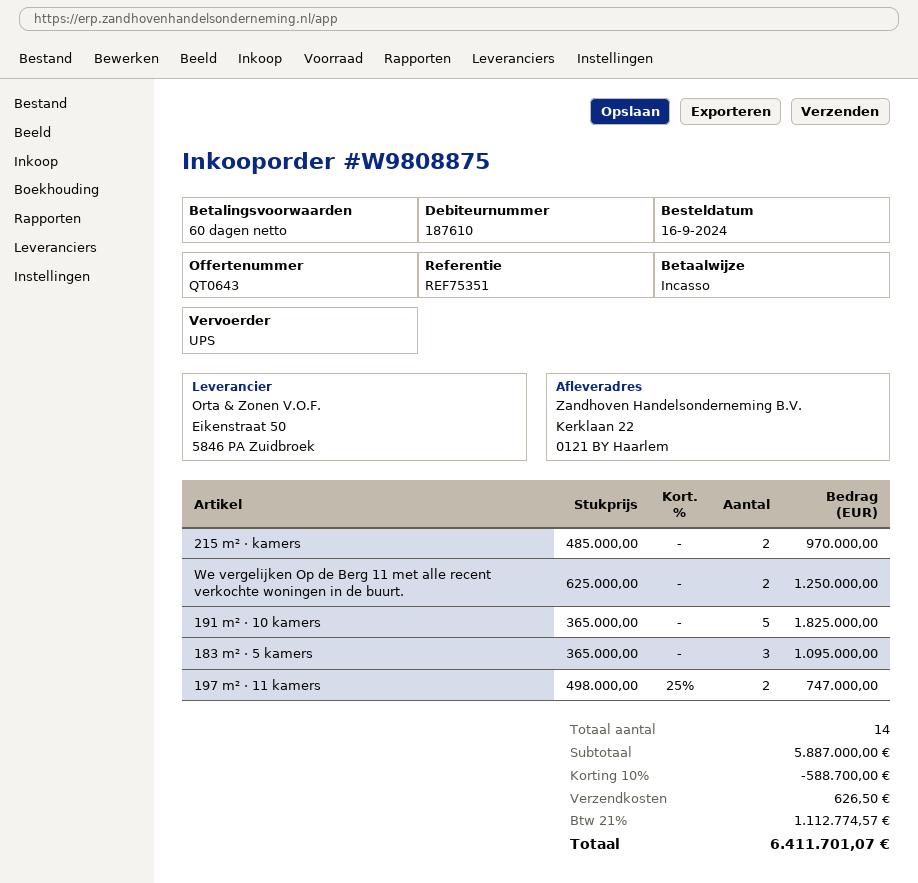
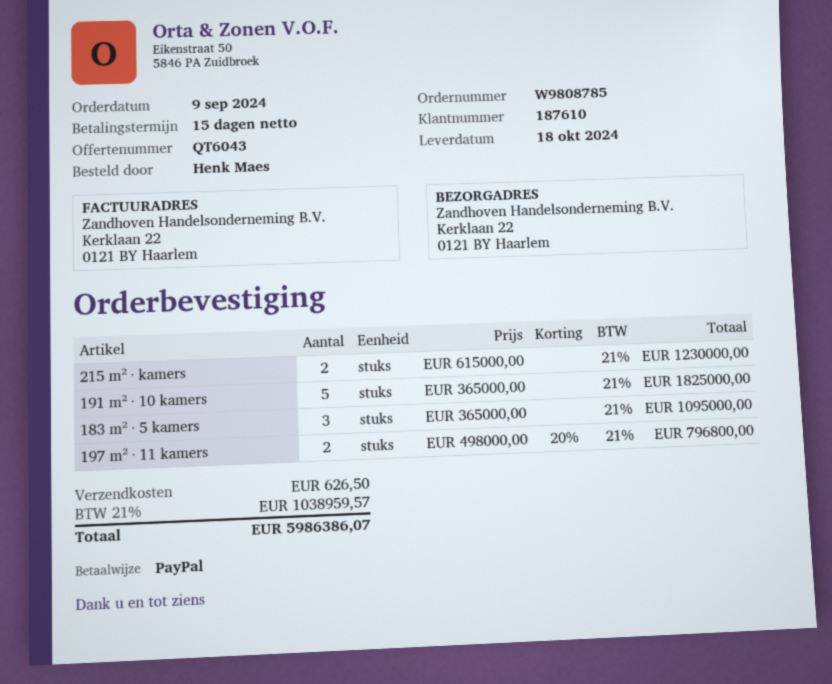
quote number: QT0643 -> QT6043
order number: W9808875 -> W9808785
order date: 2024-09-16 -> 2024-09-09
payment terms: 60 days -> 15 days
payment method: direct debit -> PayPal
215 m² · kamers: 2 x 485000.00 = 970000.00 -> 2 x 615000.00 = 1230000.00
We vergelijken Op de Berg 11 met alle recent verkochte woningen in de buurt.: 2 x 625000.00 = 1250000.00 -> none
197 m² · 11 kamers: 2 x 498000.00 - 25% = 747000.00 -> 2 x 498000.00 - 20% = 796800.00
discount: 10% = 588700.00 -> none
tax: 21% = 1112774.57 -> 21% = 1038959.57
total: 6411701.07 -> 5986386.07

